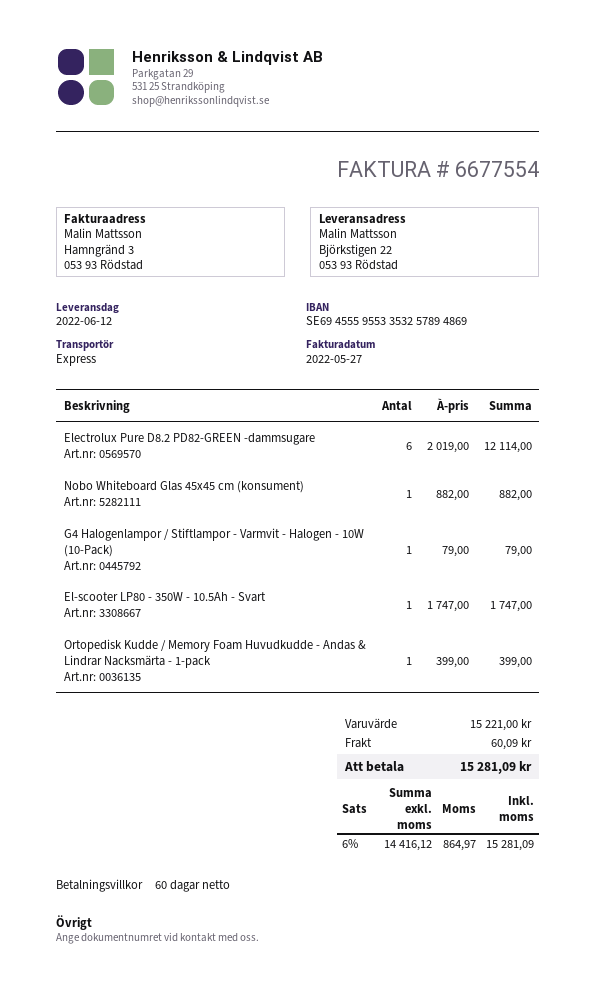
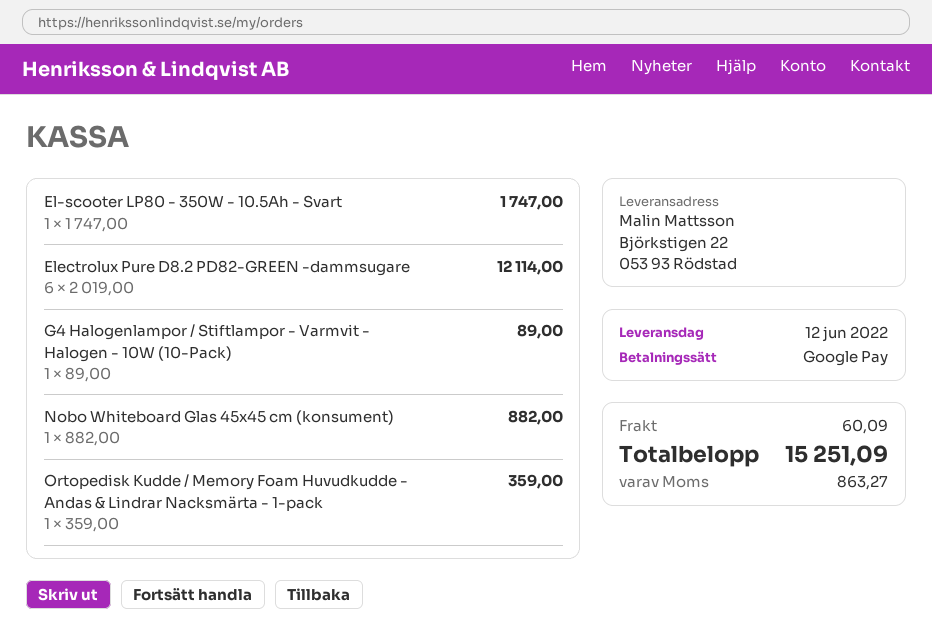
G4 Halogenlampor / Stiftlampor - Varmvit - Halogen - 10W (10-Pack): 1 x 79.00 = 79.00 -> 1 x 89.00 = 89.00
Ortopedisk Kudde / Memory Foam Huvudkudde - Andas & Lindrar Nacksmärta - 1-pack: 1 x 399.00 = 399.00 -> 1 x 359.00 = 359.00
tax: 864.97 -> 863.27
total: 15281.09 -> 15251.09

